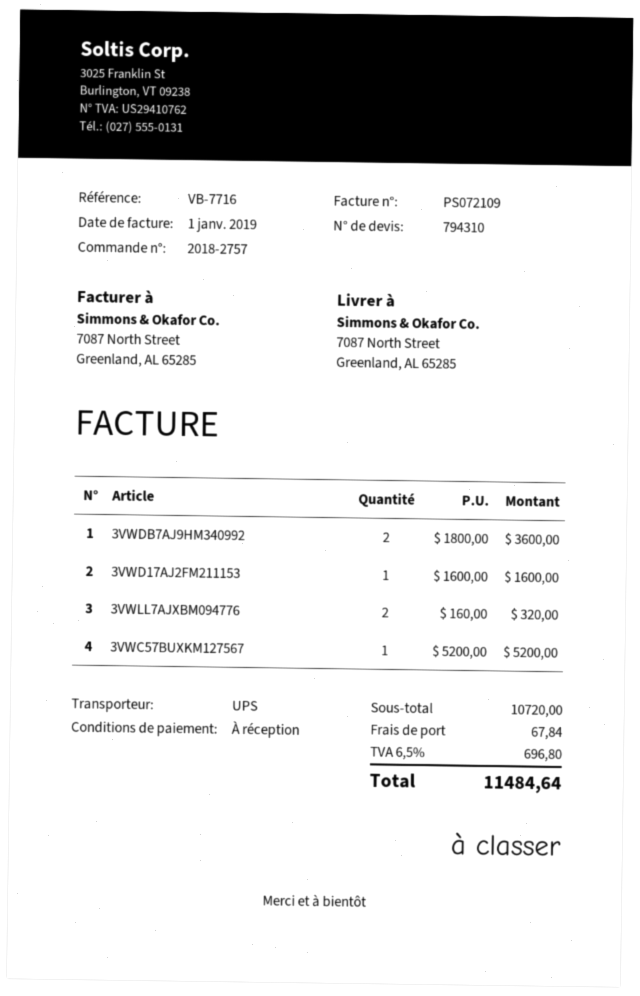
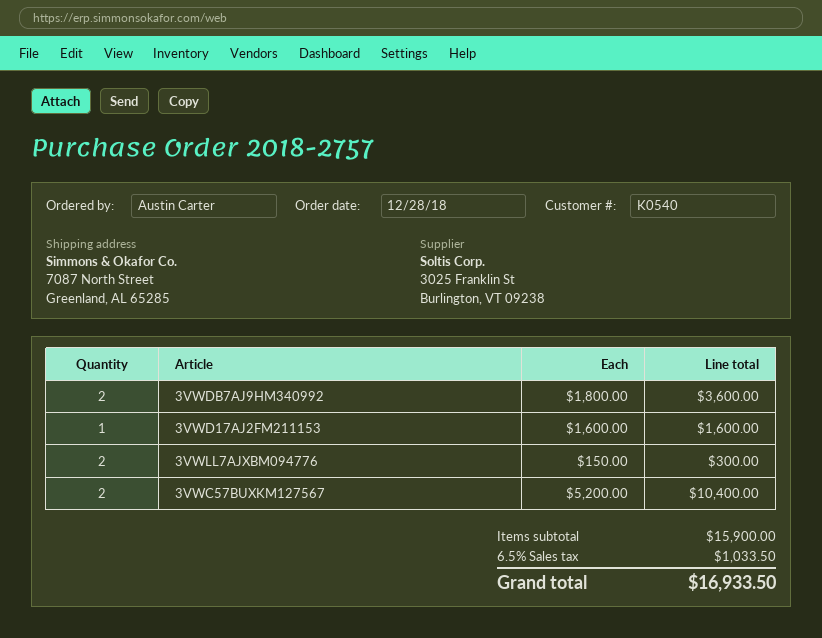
3VWLL7AJXBM094776: 2 x 160.00 = 320.00 -> 2 x 150.00 = 300.00
3VWC57BUXKM127567: 1 x 5200.00 = 5200.00 -> 2 x 5200.00 = 10400.00
subtotal: 10720.00 -> 15900.00
shipping: 67.84 -> none
tax: 6.5% = 696.80 -> 6.5% = 1033.50
total: 11484.64 -> 16933.50

